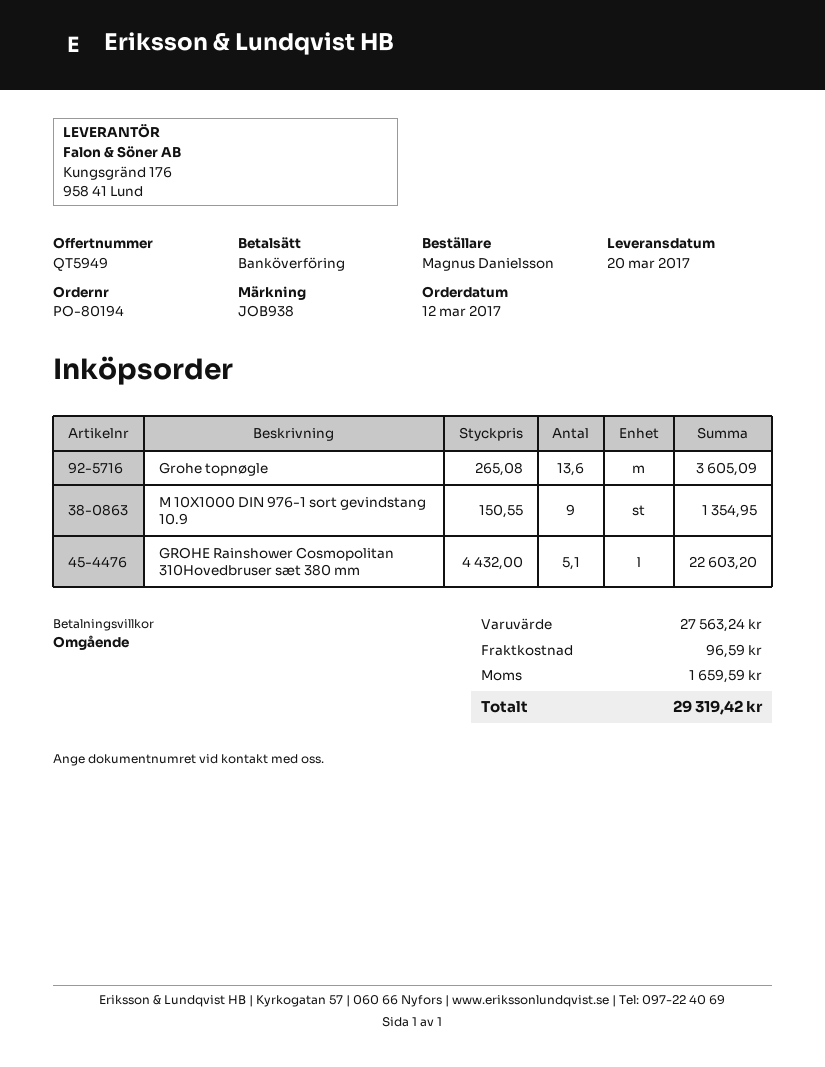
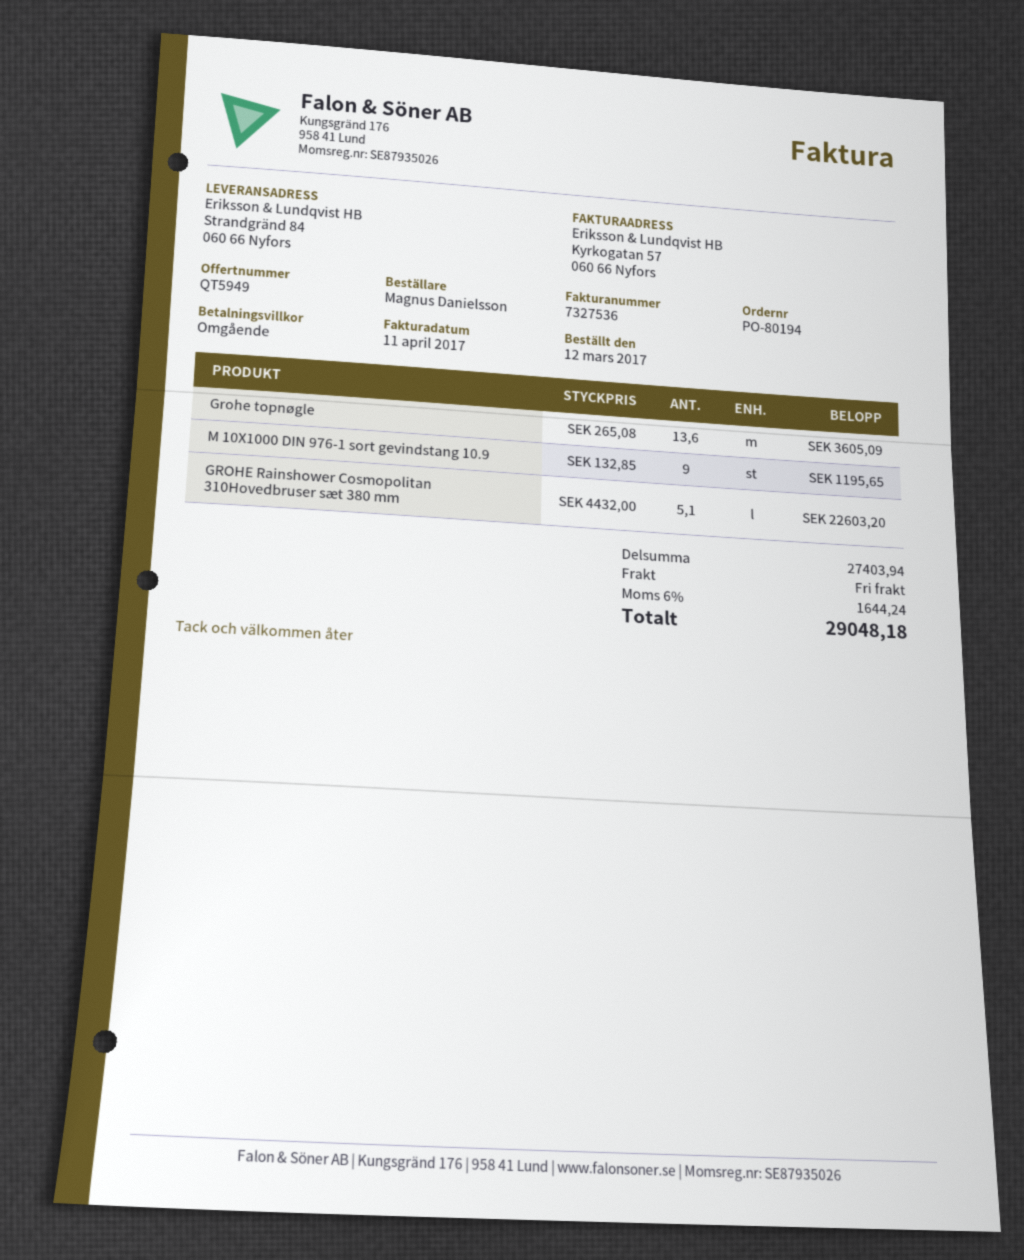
M 10X1000 DIN 976-1 sort gevindstang 10.9: 9 x 150.55 = 1354.95 -> 9 x 132.85 = 1195.65
subtotal: 27563.24 -> 27403.94
shipping: 96.59 -> 0.00
tax: 1659.59 -> 1644.24
total: 29319.42 -> 29048.18

